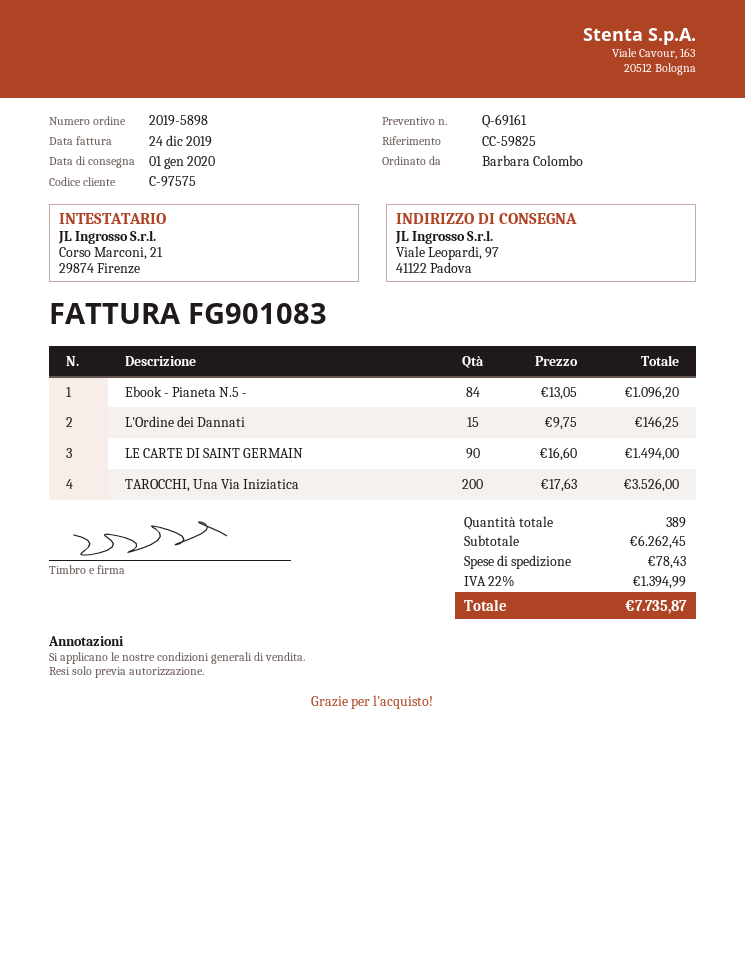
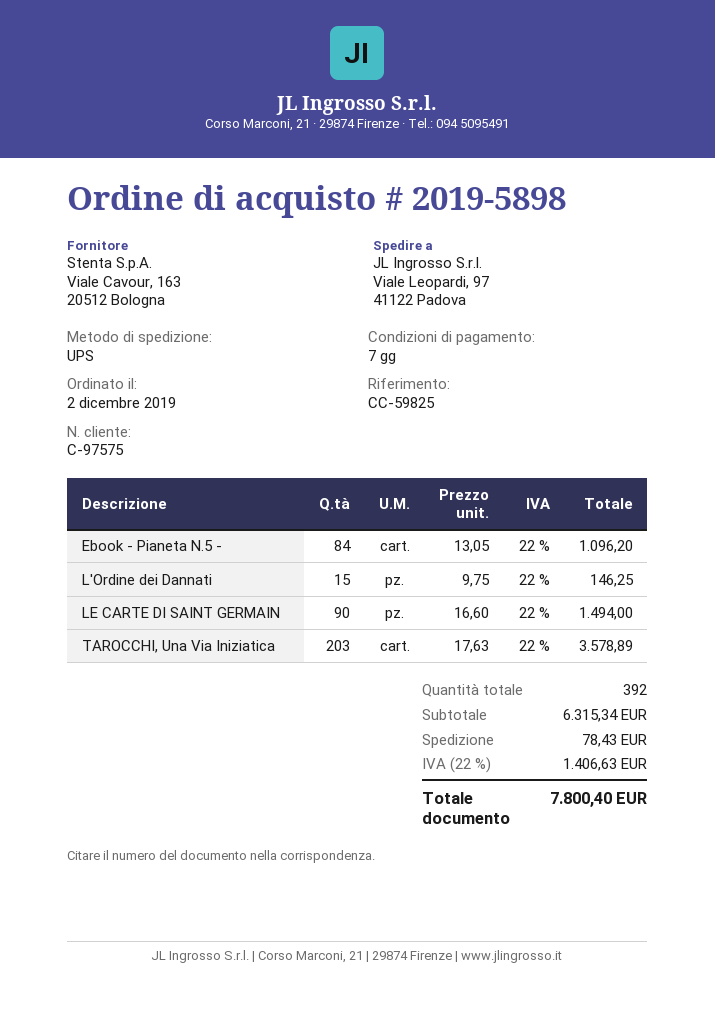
TAROCCHI, Una Via Iniziatica: 200 x 17.63 = 3526.00 -> 203 x 17.63 = 3578.89
total quantity: 389 -> 392
subtotal: 6262.45 -> 6315.34
tax: 22% = 1394.99 -> 22% = 1406.63
total: 7735.87 -> 7800.40

